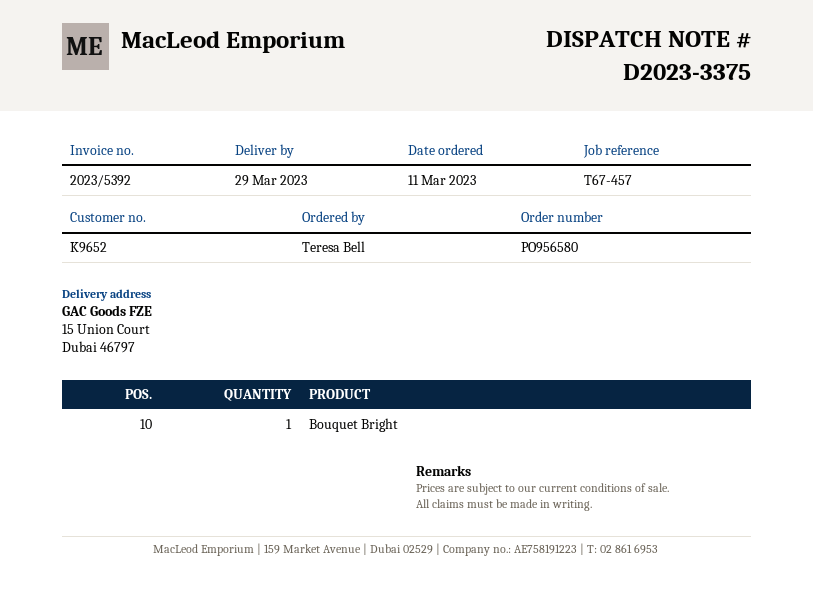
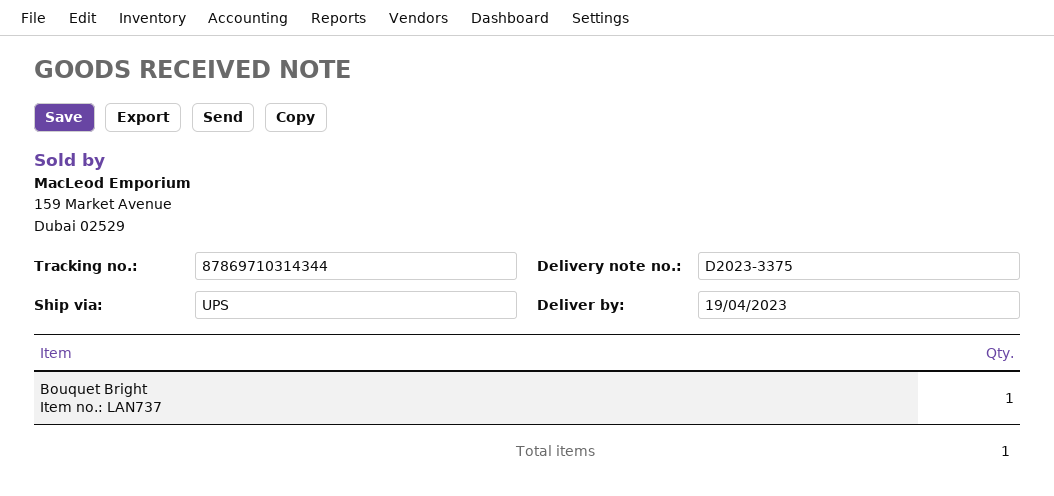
delivery date: 2023-03-29 -> 2023-04-19

